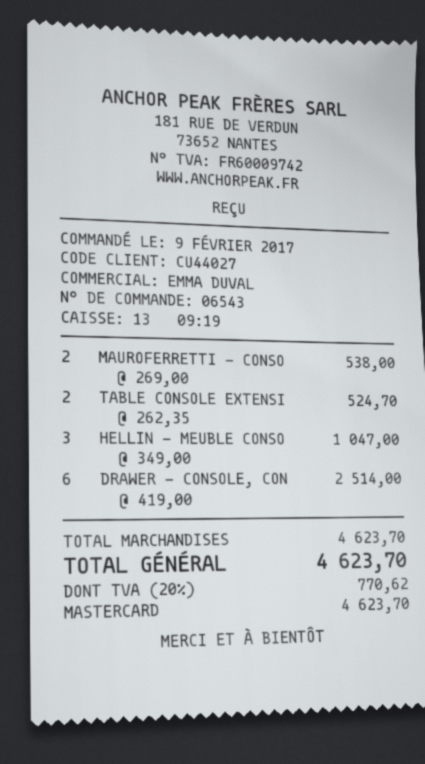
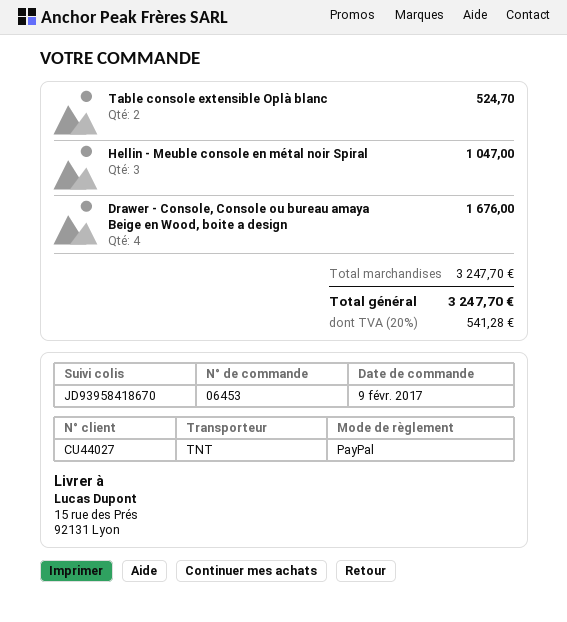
order number: 06543 -> 06453
payment method: Mastercard -> PayPal
MAUROFERRETTI - CONSO: 2 for 538.00 -> none
DRAWER - CONSOLE, CON: 6 for 2514.00 -> 4 for 1676.00
subtotal: 4623.70 -> 3247.70
tax: 20% = 770.62 -> 20% = 541.28
total: 4623.70 -> 3247.70

